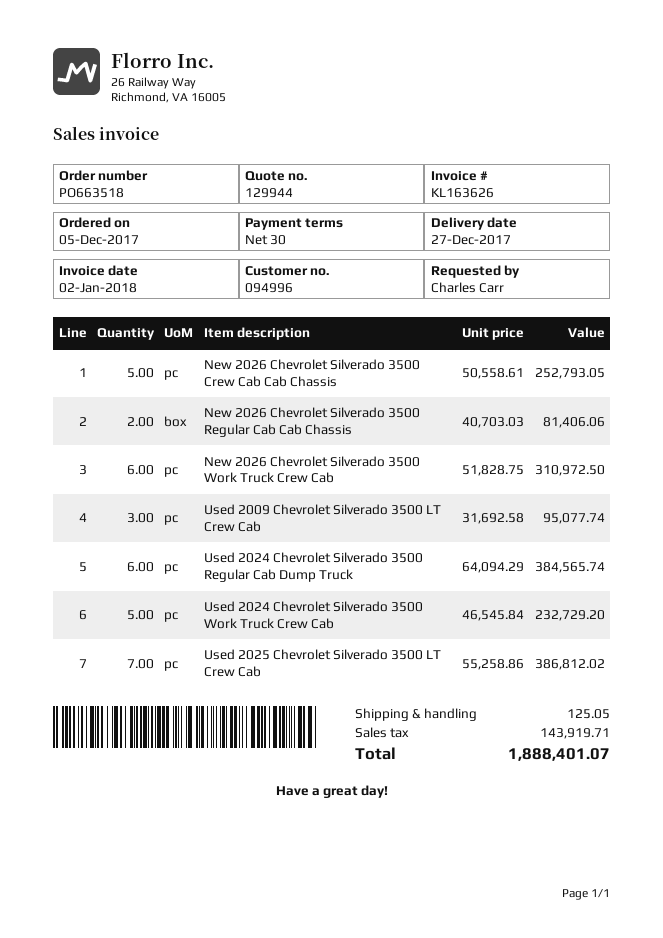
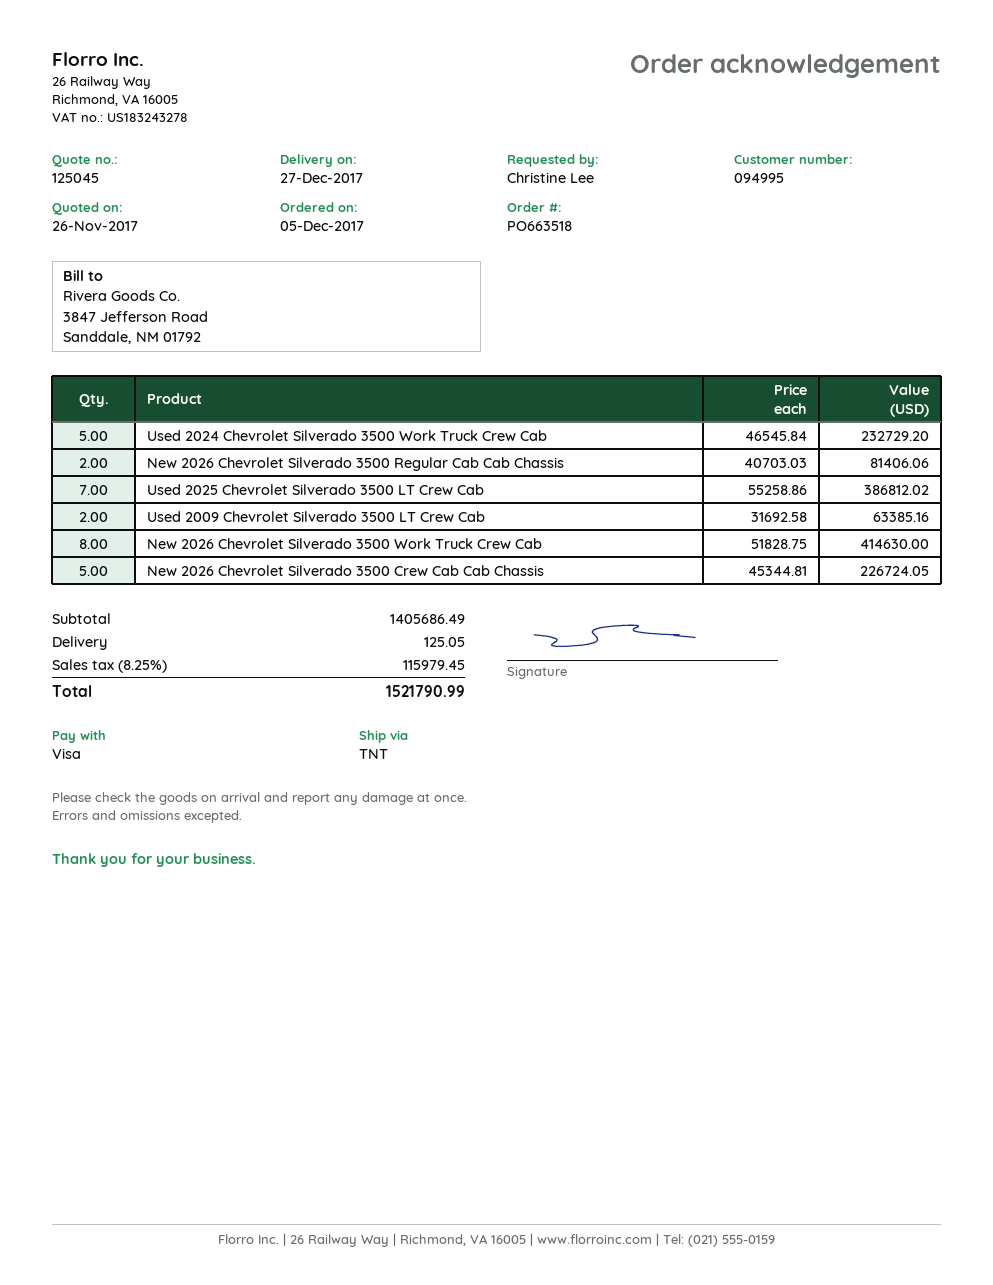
quote number: 129944 -> 125045
customer number: 094996 -> 094995
ordered by: Charles Carr -> Christine Lee
New 2026 Chevrolet Silverado 3500 Crew Cab Cab Chassis: 5 x 50558.61 = 252793.05 -> 5 x 45344.81 = 226724.05
New 2026 Chevrolet Silverado 3500 Work Truck Crew Cab: 6 x 51828.75 = 310972.50 -> 8 x 51828.75 = 414630.00
Used 2009 Chevrolet Silverado 3500 LT Crew Cab: 3 x 31692.58 = 95077.74 -> 2 x 31692.58 = 63385.16
Used 2024 Chevrolet Silverado 3500 Regular Cab Dump Truck: 6 x 64094.29 = 384565.74 -> none
tax: 143919.71 -> 115979.45
total: 1888401.07 -> 1521790.99

